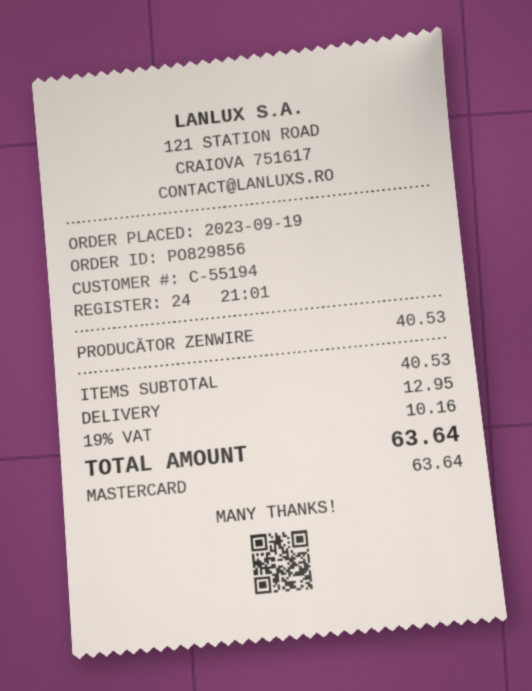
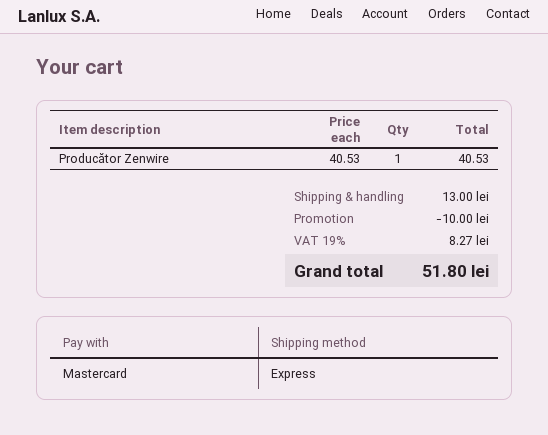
discount: none -> 10.00
shipping: 12.95 -> 13.00
tax: 19% = 10.16 -> 19% = 8.27
total: 63.64 -> 51.80

